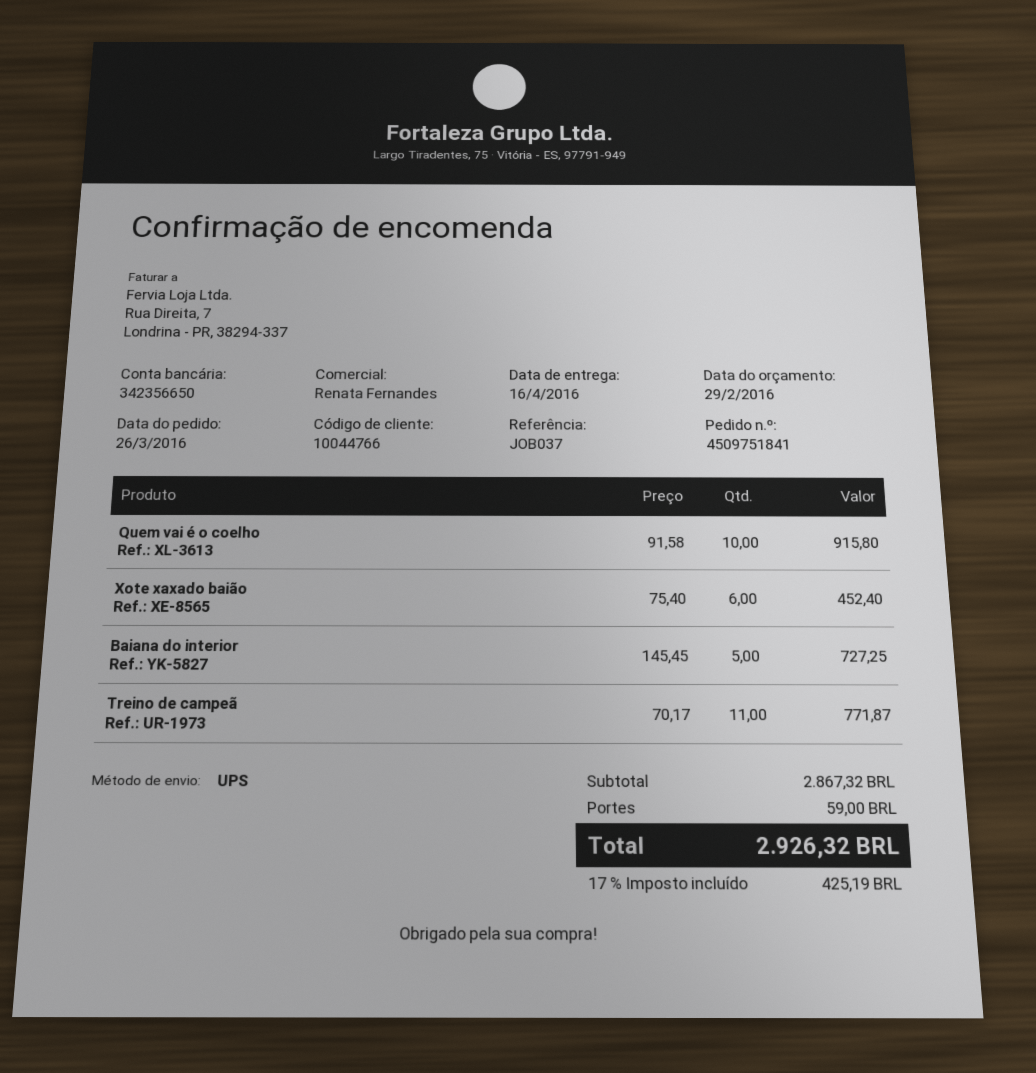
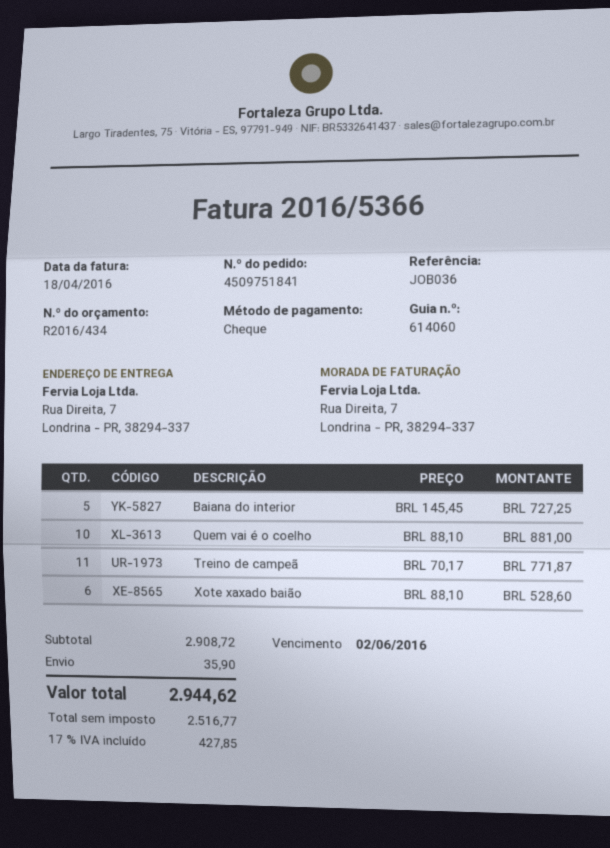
reference: JOB037 -> JOB036
Quem vai é o coelho: 10 x 91.58 = 915.80 -> 10 x 88.10 = 881.00
Xote xaxado baião: 6 x 75.40 = 452.40 -> 6 x 88.10 = 528.60
subtotal: 2867.32 -> 2908.72
shipping: 59.00 -> 35.90
tax: 17% = 425.19 -> 17% = 427.85
total: 2926.32 -> 2944.62

